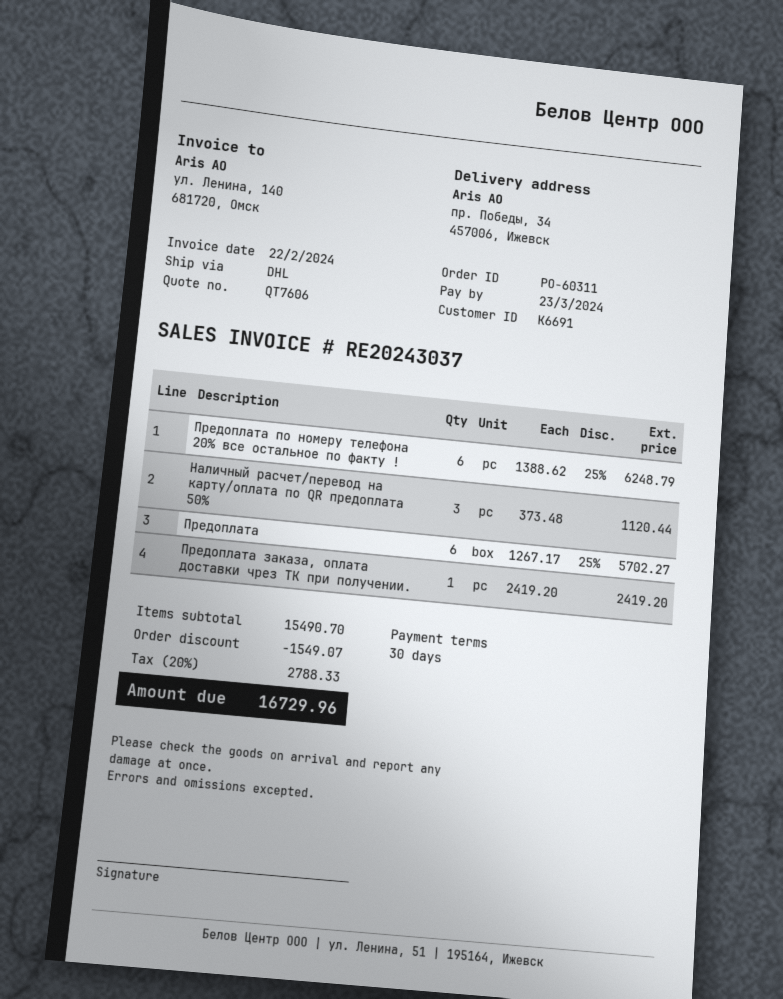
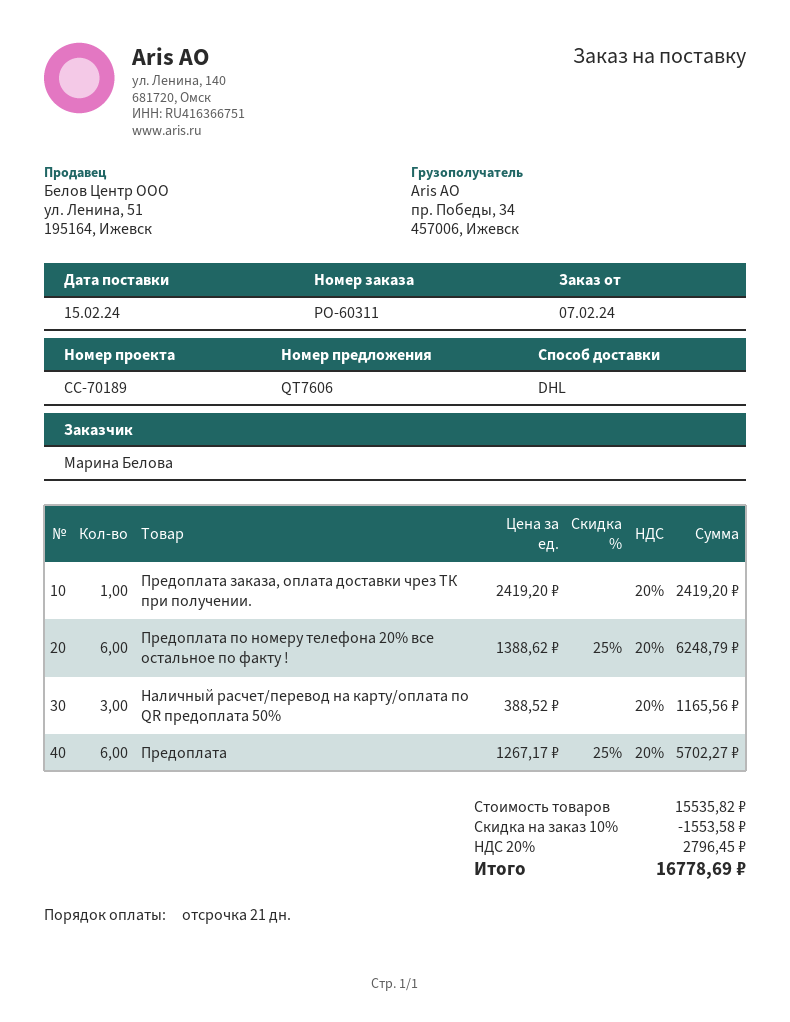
payment terms: 30 days -> 21 days
Наличный расчет/перевод на карту/оплата по QR предоплата 50%: 3 x 373.48 = 1120.44 -> 3 x 388.52 = 1165.56
subtotal: 15490.70 -> 15535.82
discount: 1549.07 -> 1553.58
tax: 20% = 2788.33 -> 20% = 2796.45
total: 16729.96 -> 16778.69

